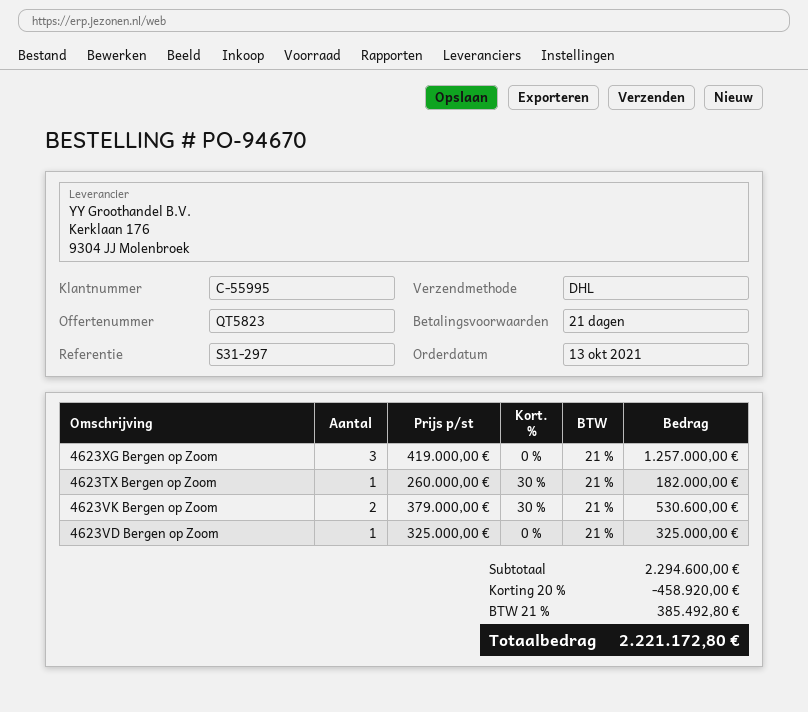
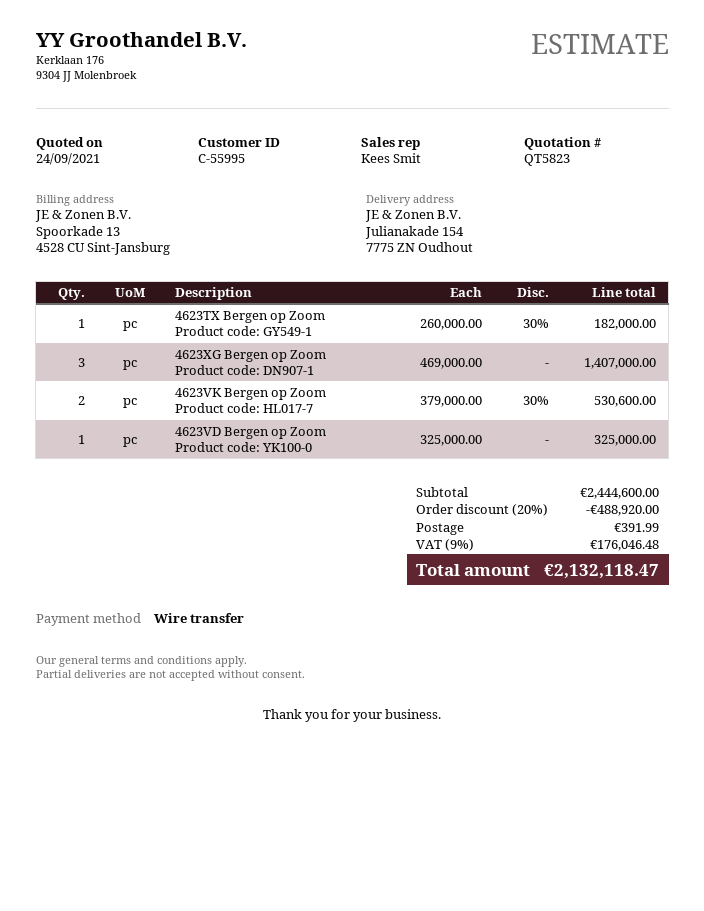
4623XG Bergen op Zoom: 3 x 419000.00 = 1257000.00 -> 3 x 469000.00 = 1407000.00
subtotal: 2294600.00 -> 2444600.00
discount: 20% = 458920.00 -> 20% = 488920.00
shipping: none -> 391.99
tax: 21% = 385492.80 -> 9% = 176046.48
total: 2221172.80 -> 2132118.47

